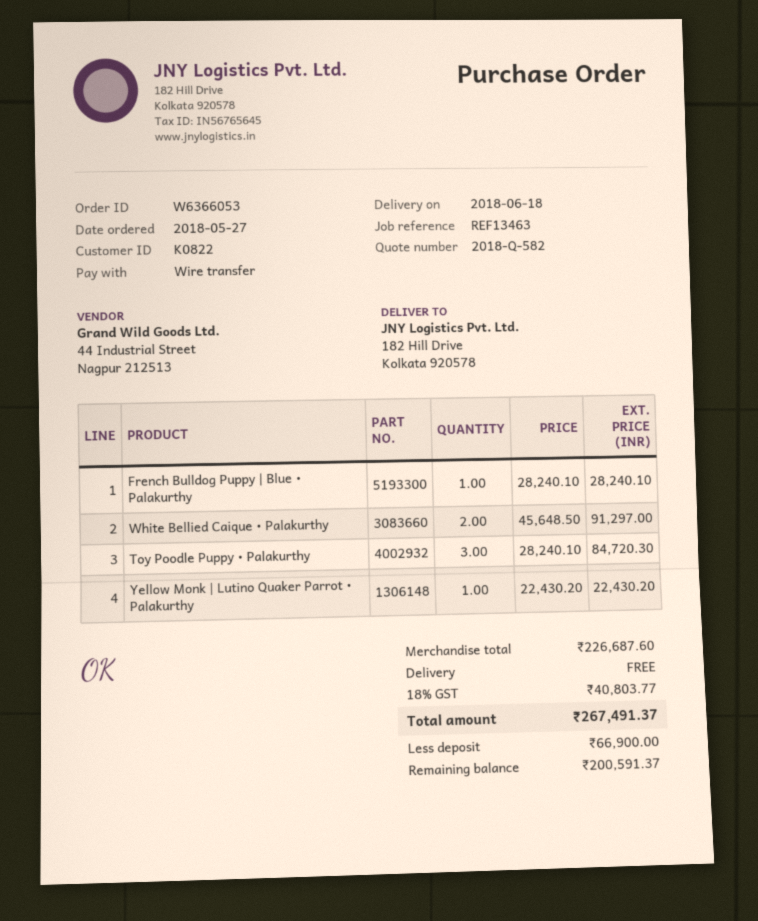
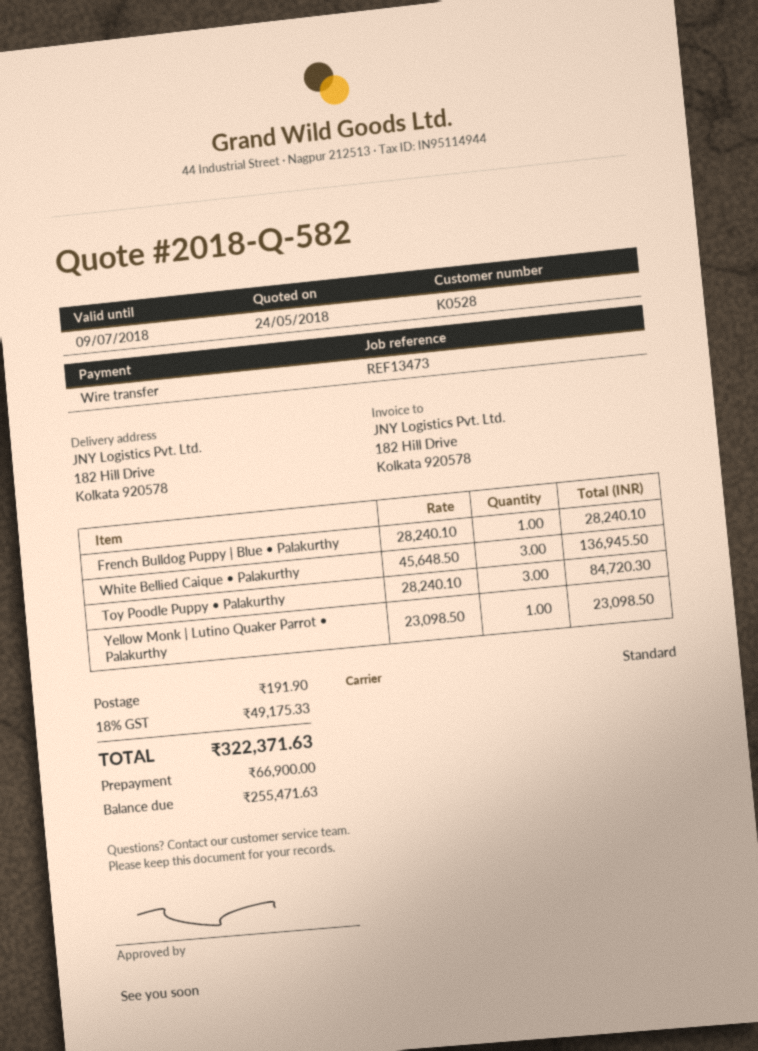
customer number: K0822 -> K0528
reference: REF13463 -> REF13473
White Bellied Caique • Palakurthy: 2 x 45648.50 = 91297.00 -> 3 x 45648.50 = 136945.50
Yellow Monk | Lutino Quaker Parrot • Palakurthy: 1 x 22430.20 = 22430.20 -> 1 x 23098.50 = 23098.50
shipping: 0.00 -> 191.90
tax: 18% = 40803.77 -> 18% = 49175.33
total: 267491.37 -> 322371.63
balance: 200591.37 -> 255471.63

